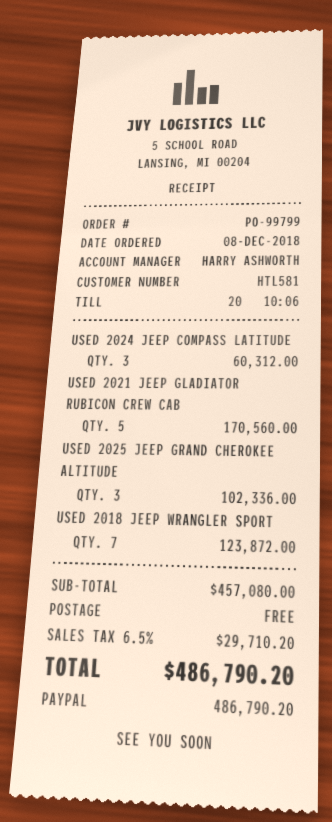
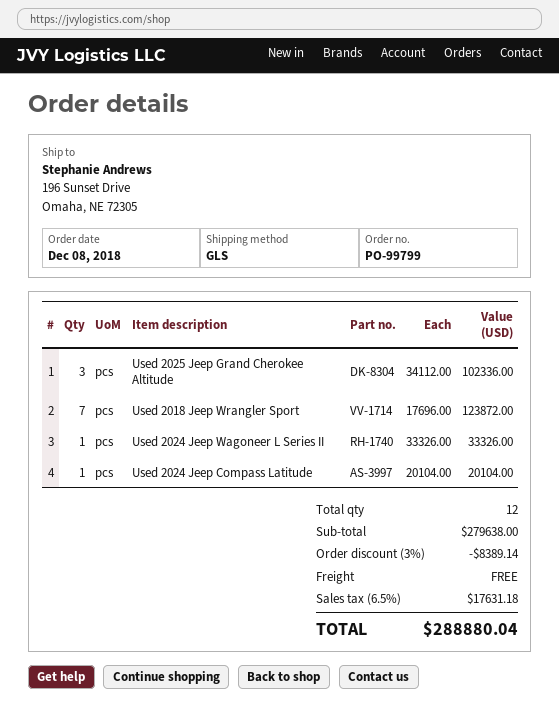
USED 2024 JEEP COMPASS LATITUDE: 3 for 60312.00 -> 1 for 20104.00
USED 2021 JEEP GLADIATOR RUBICON CREW CAB: 5 for 170560.00 -> none
Used 2024 Jeep Wagoneer L Series II: none -> 1 for 33326.00
subtotal: 457080.00 -> 279638.00
discount: none -> 3% = 8389.14
tax: 6.5% = 29710.20 -> 6.5% = 17631.18
total: 486790.20 -> 288880.04

